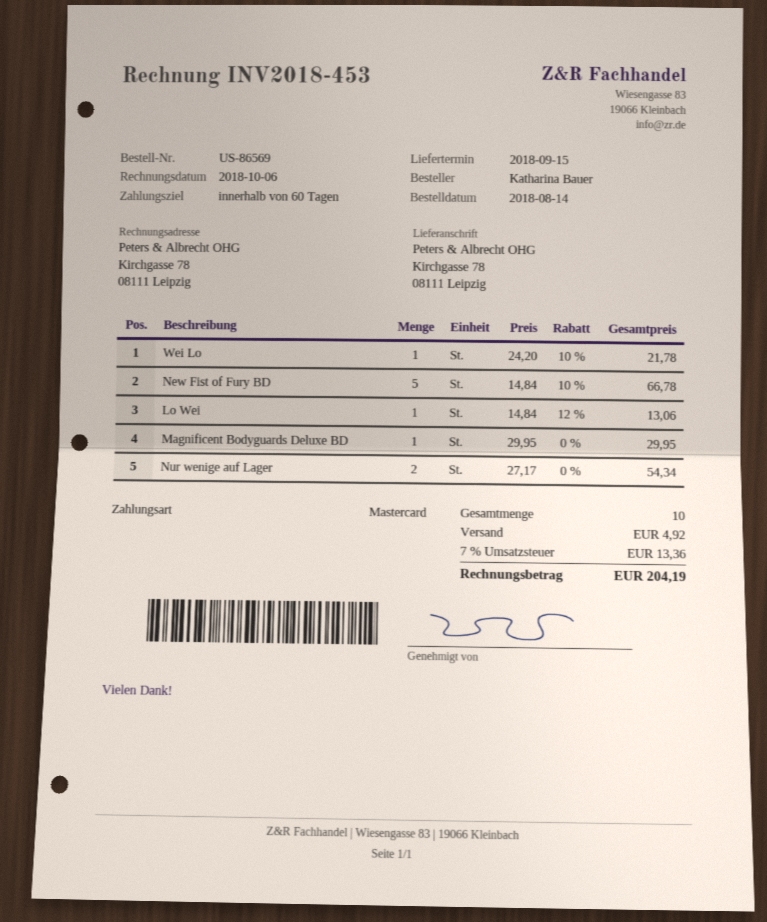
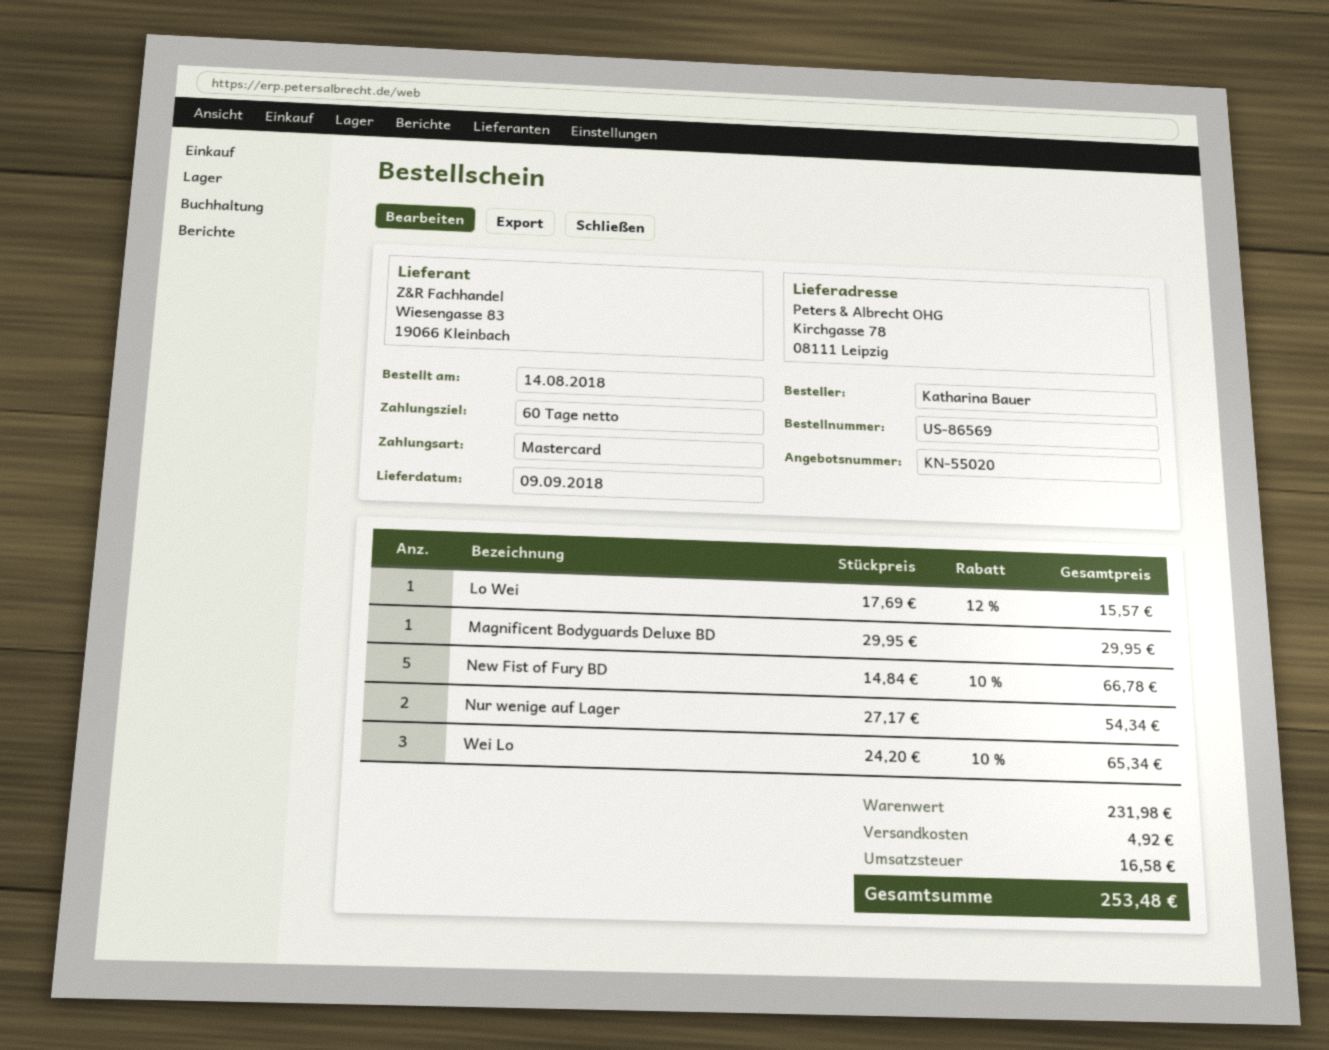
delivery date: 2018-09-15 -> 2018-09-09
Wei Lo: 1 x 24.20 - 10% = 21.78 -> 3 x 24.20 - 10% = 65.34
Lo Wei: 1 x 14.84 - 12% = 13.06 -> 1 x 17.69 - 12% = 15.57
tax: 13.36 -> 16.58
total: 204.19 -> 253.48

